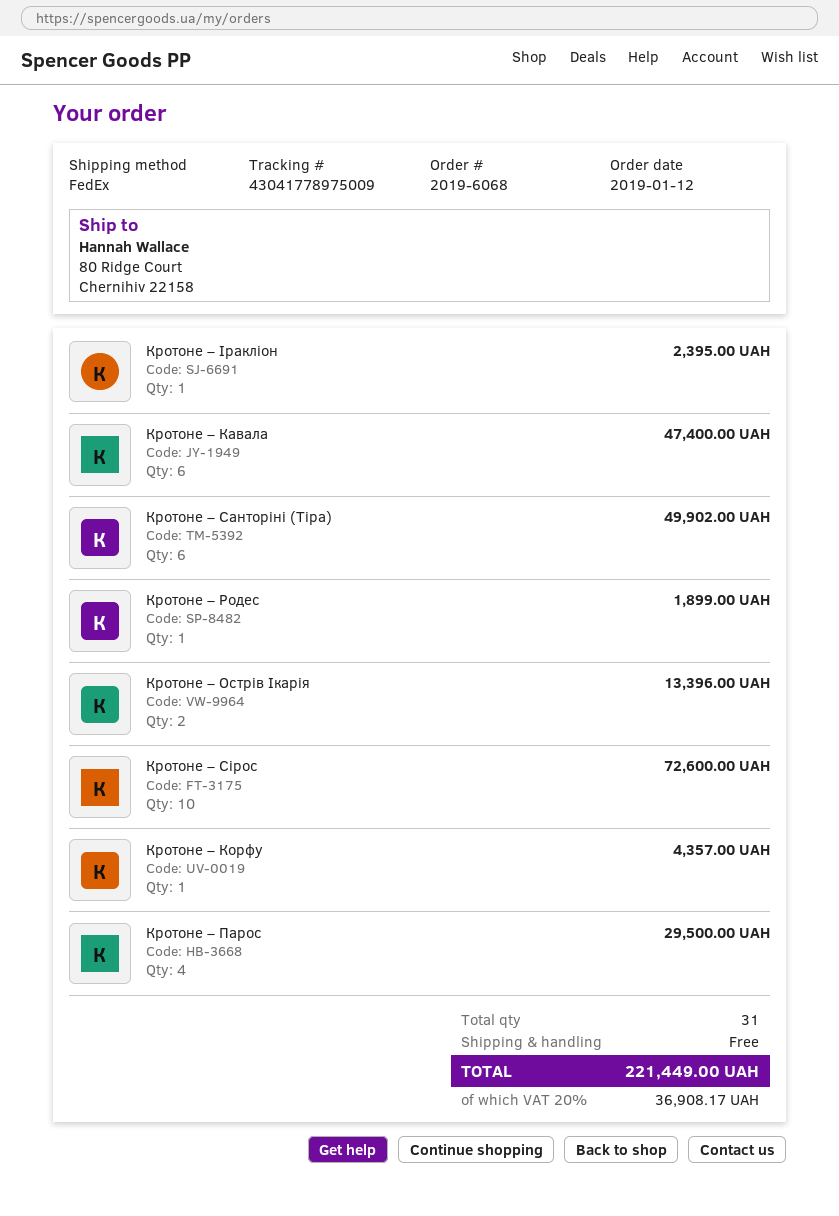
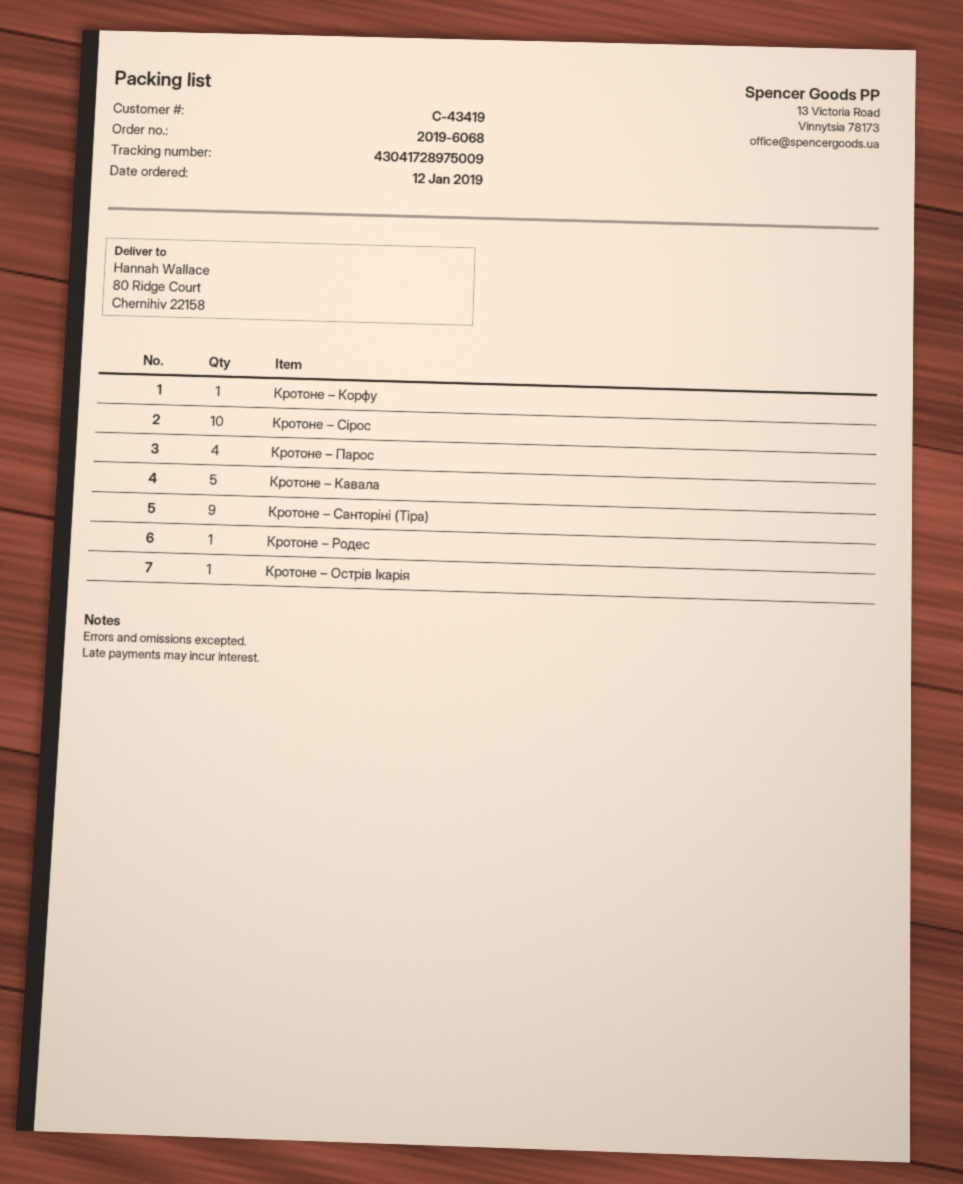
tracking number: 43041778975009 -> 43041728975009
Кротоне – Іракліон: 1 -> none
Кротоне – Кавала: 6 -> 5
Кротоне – Санторіні (Тіра): 6 -> 9
Кротоне – Острів Ікарія: 2 -> 1

